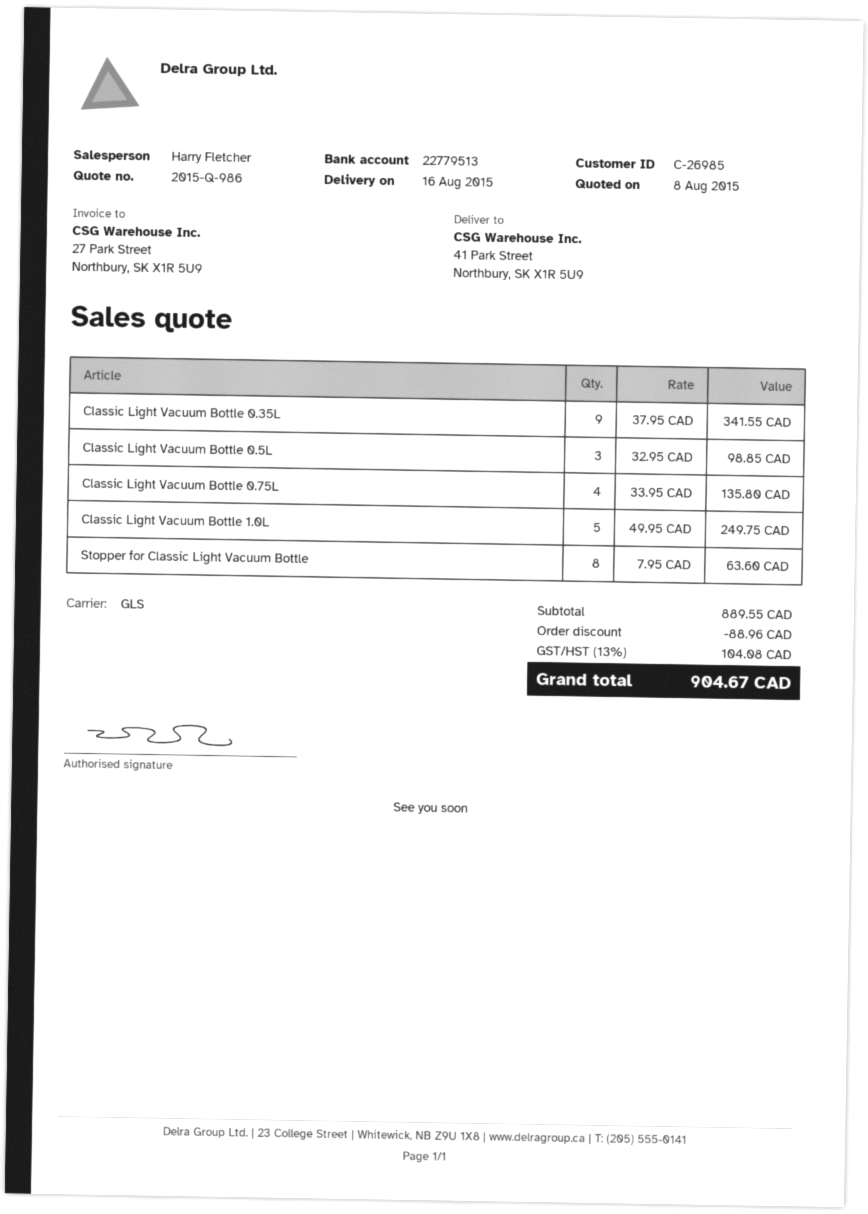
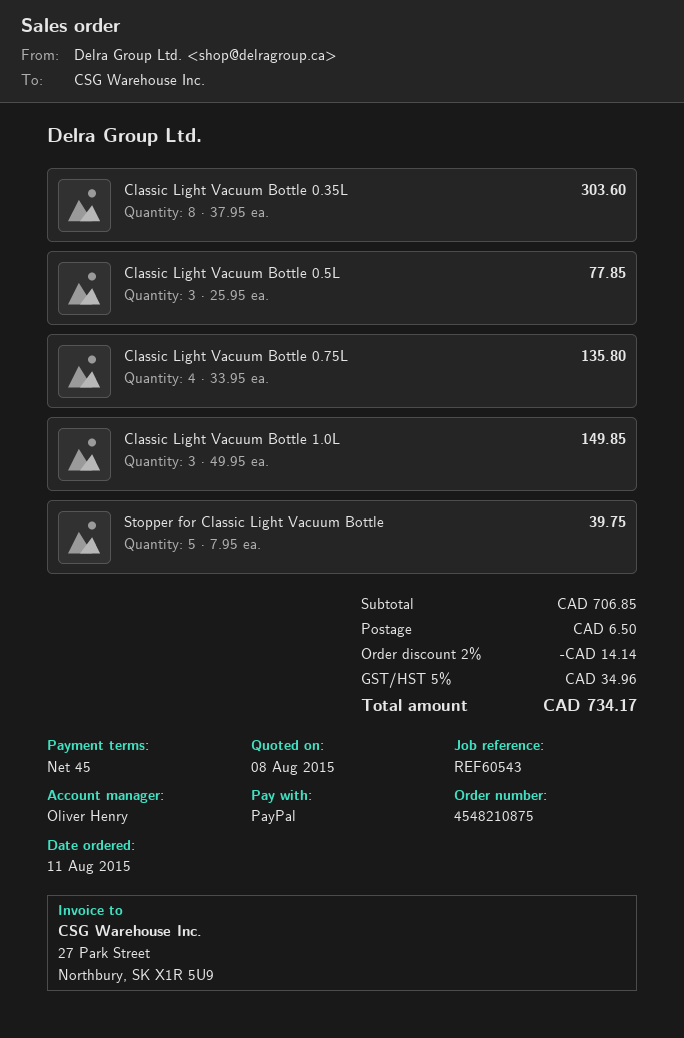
sales rep: Harry Fletcher -> Oliver Henry
Classic Light Vacuum Bottle 0.35L: 9 x 37.95 = 341.55 -> 8 x 37.95 = 303.60
Classic Light Vacuum Bottle 0.5L: 3 x 32.95 = 98.85 -> 3 x 25.95 = 77.85
Classic Light Vacuum Bottle 1.0L: 5 x 49.95 = 249.75 -> 3 x 49.95 = 149.85
Stopper for Classic Light Vacuum Bottle: 8 x 7.95 = 63.60 -> 5 x 7.95 = 39.75
subtotal: 889.55 -> 706.85
discount: 88.96 -> 14.14
shipping: none -> 6.50
tax: 13% = 104.08 -> 5% = 34.96
total: 904.67 -> 734.17

